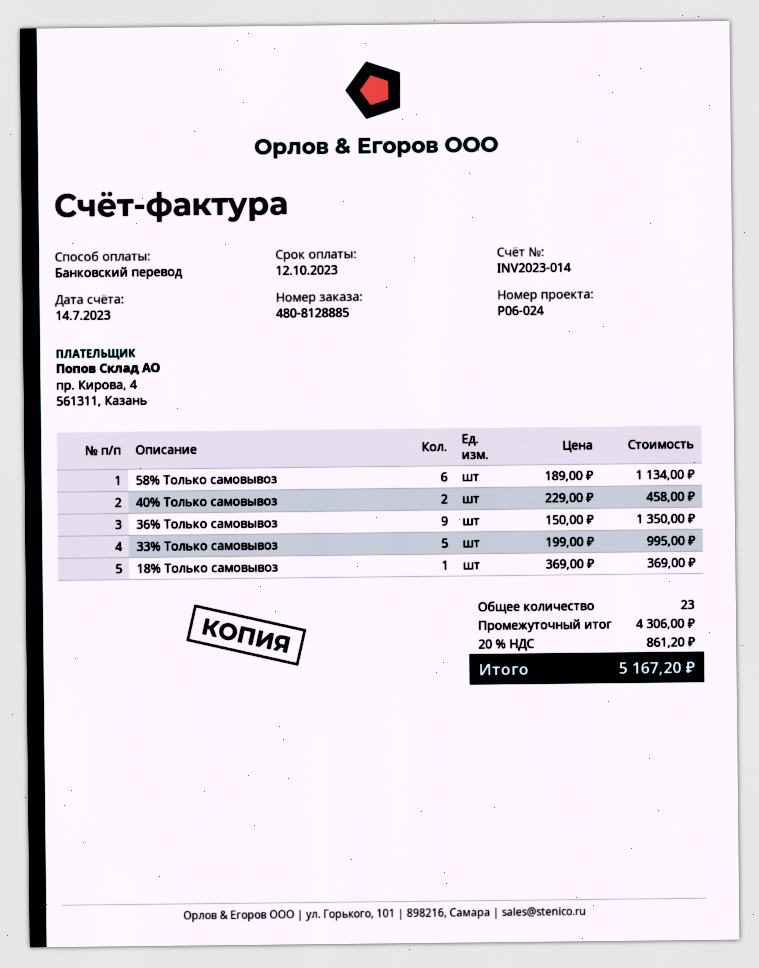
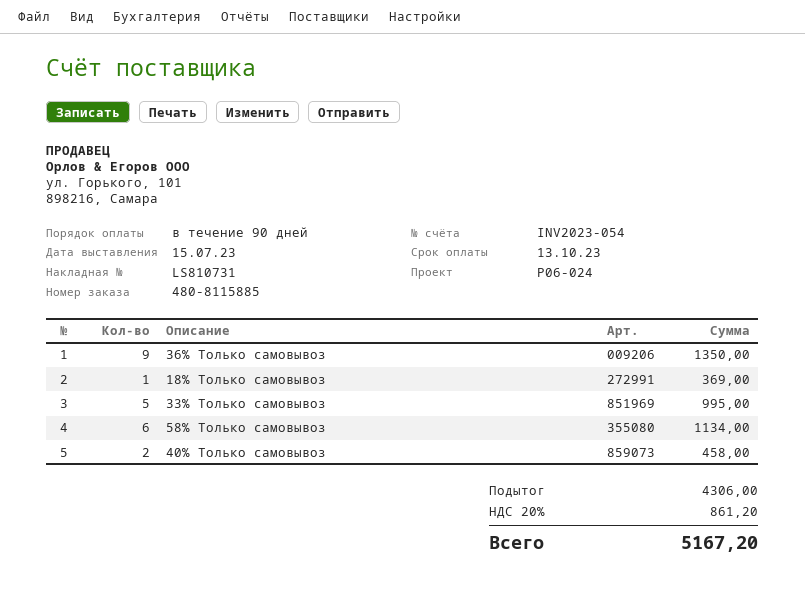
order number: 480-8128885 -> 480-8115885
invoice number: INV2023-014 -> INV2023-054
invoice date: 2023-07-14 -> 2023-07-15
due date: 2023-10-12 -> 2023-10-13

